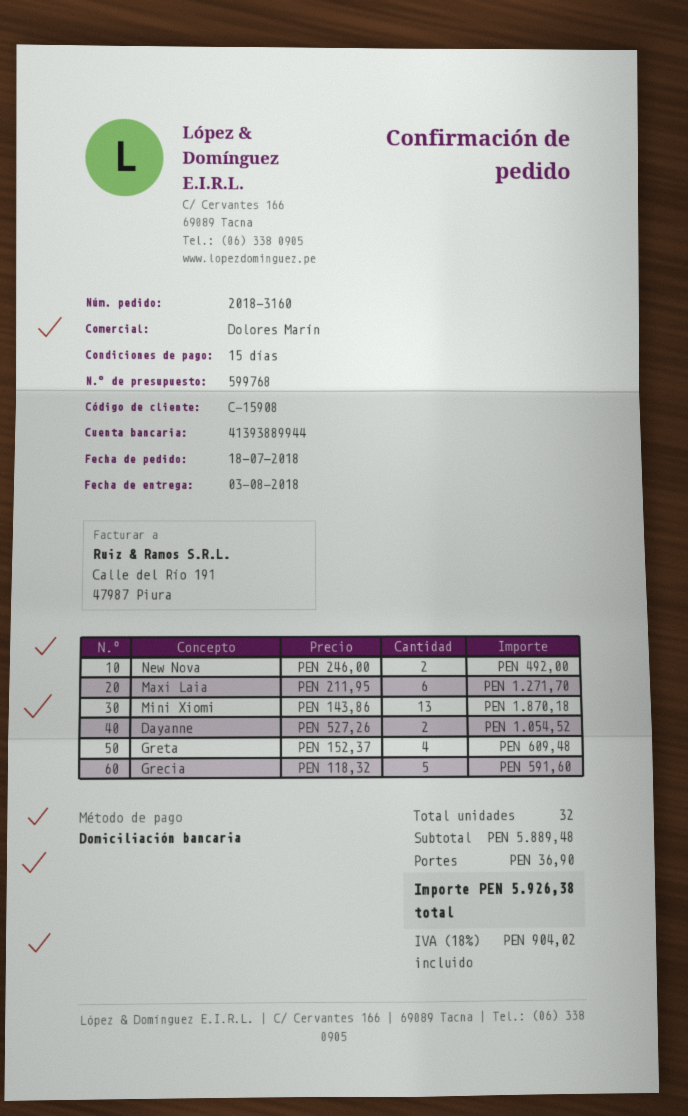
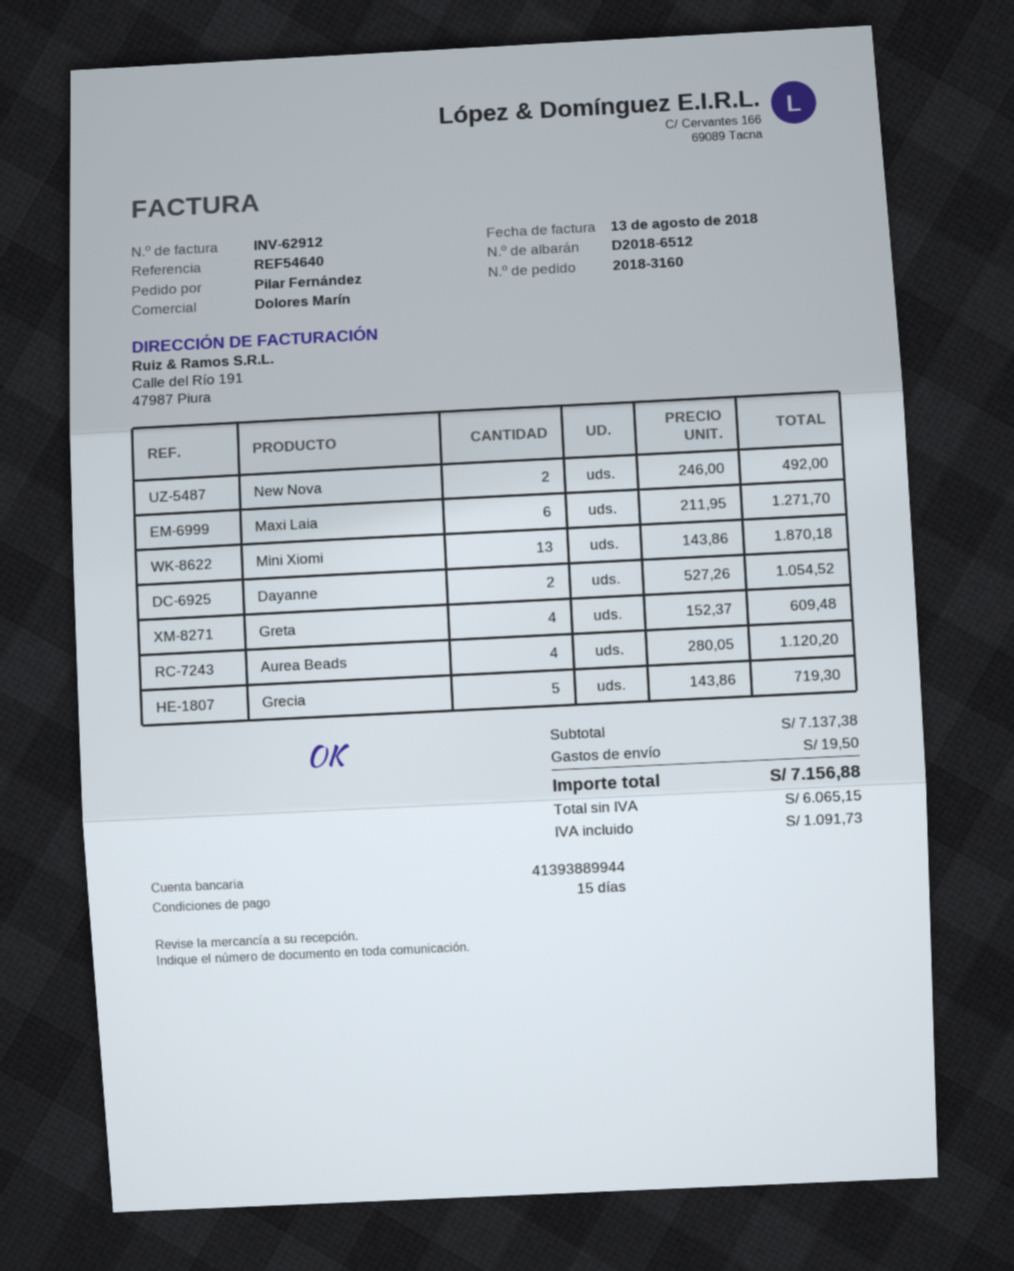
Grecia: 5 x 118.32 = 591.60 -> 5 x 143.86 = 719.30
Aurea Beads: none -> 4 x 280.05 = 1120.20
subtotal: 5889.48 -> 7137.38
shipping: 36.90 -> 19.50
tax: 904.02 -> 1091.73
total: 5926.38 -> 7156.88

